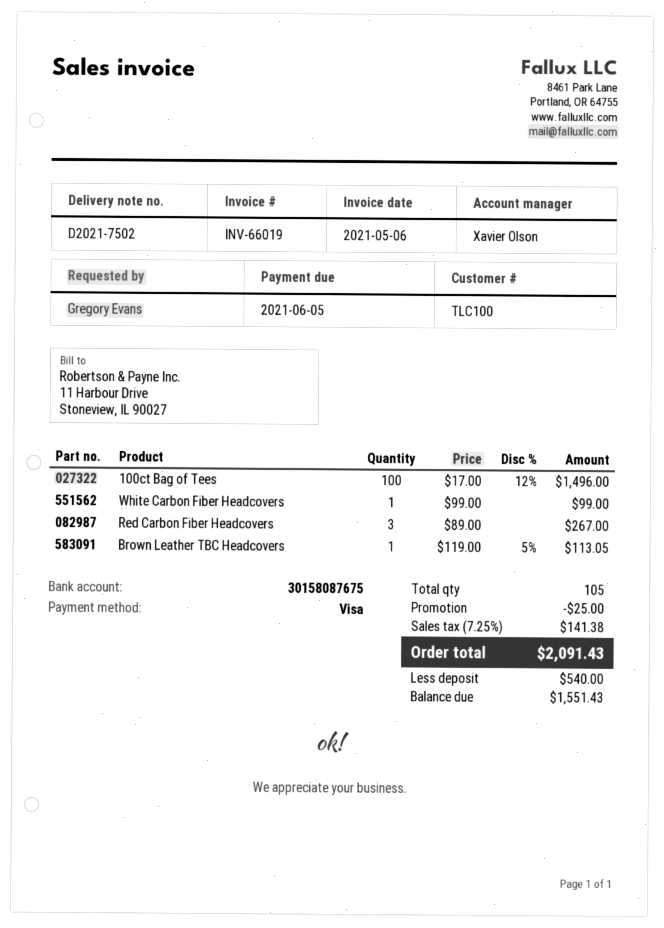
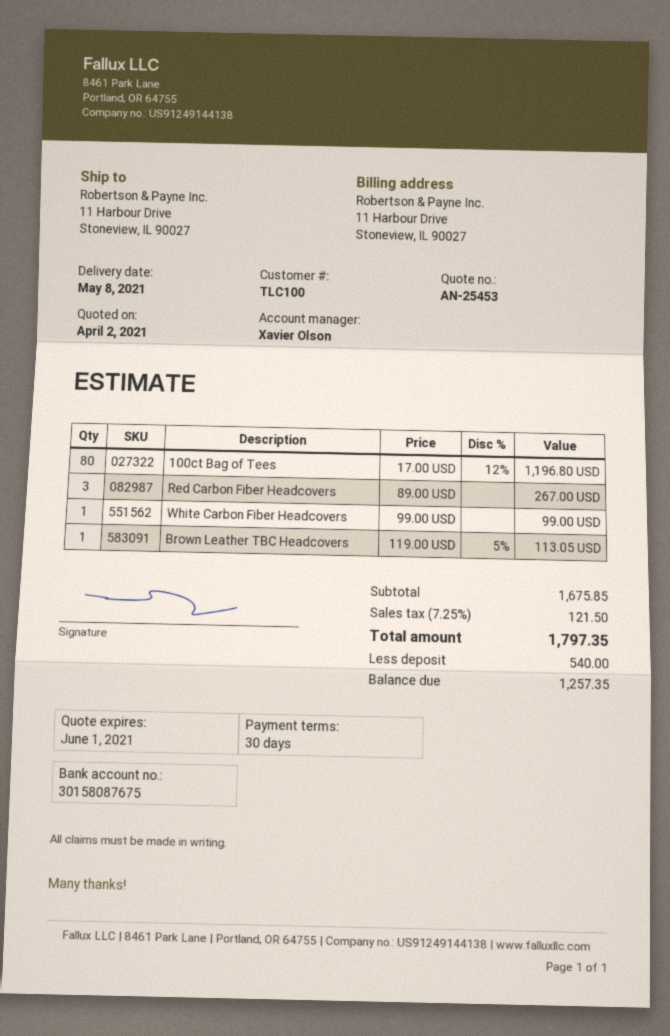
100ct Bag of Tees: 100 x 17.00 - 12% = 1496.00 -> 80 x 17.00 - 12% = 1196.80
discount: 25.00 -> none
tax: 7.25% = 141.38 -> 7.25% = 121.50
total: 2091.43 -> 1797.35
balance: 1551.43 -> 1257.35

